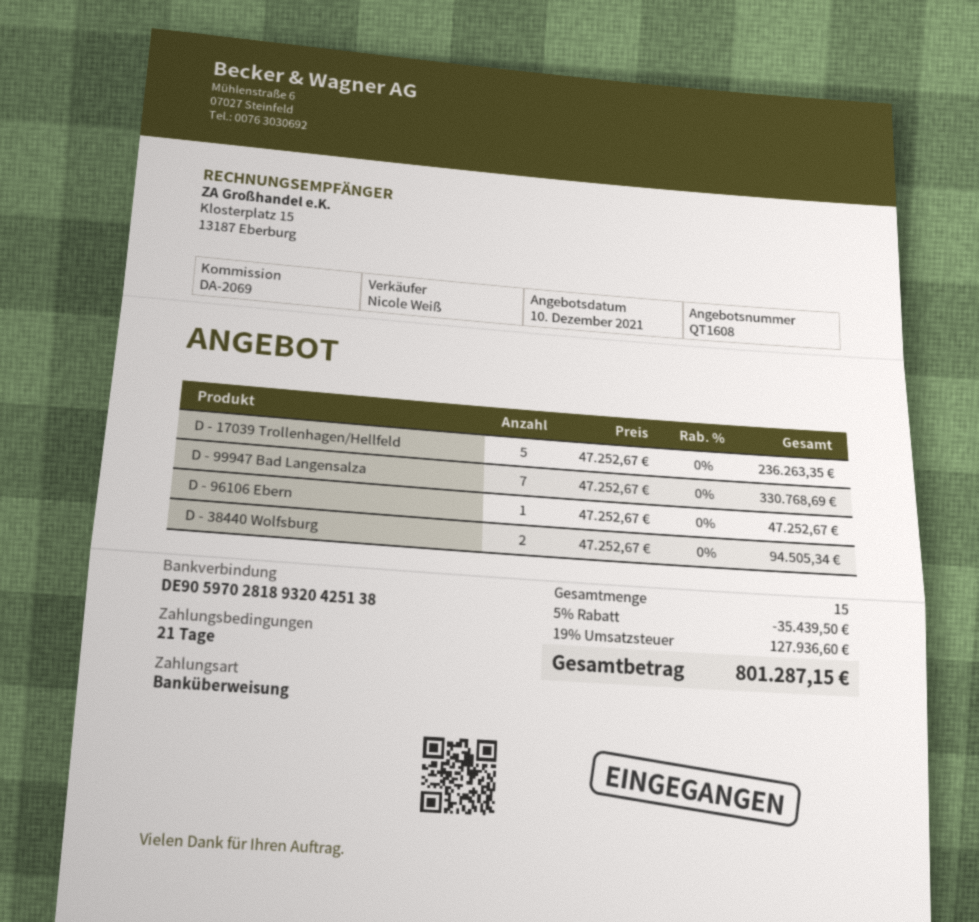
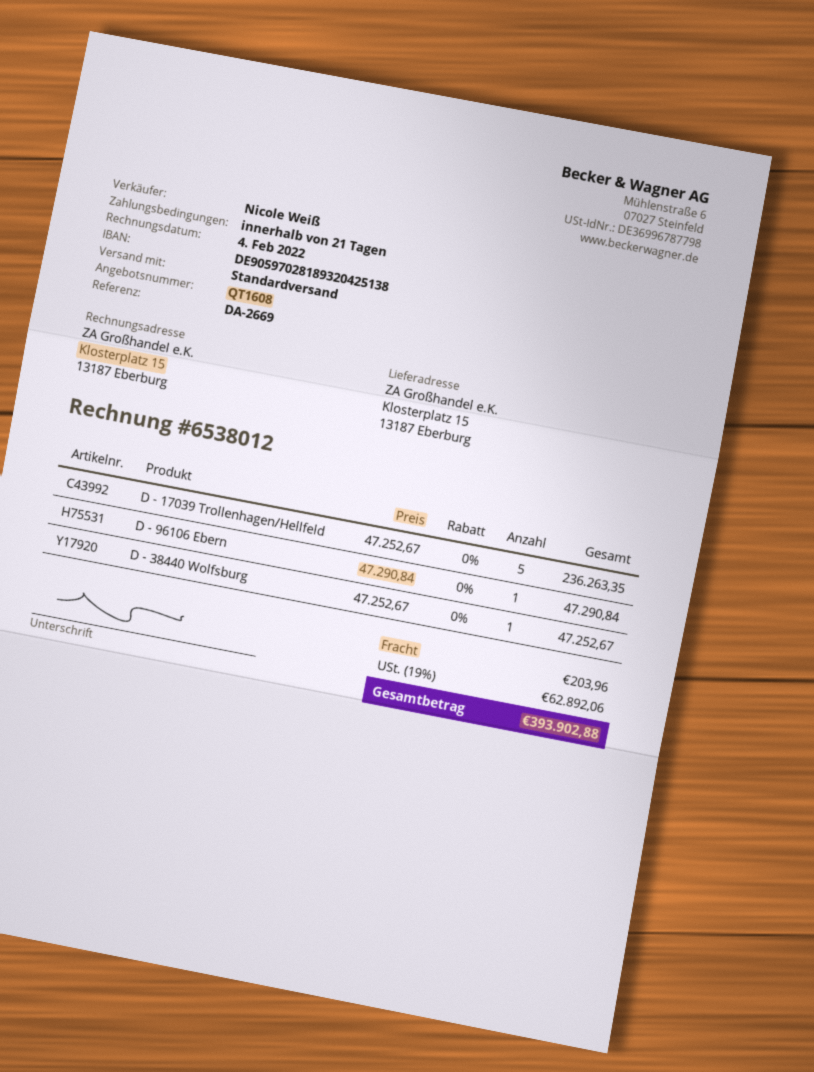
reference: DA-2069 -> DA-2669
D - 99947 Bad Langensalza: 7 x 47252.67 = 330768.69 -> none
D - 96106 Ebern: 1 x 47252.67 = 47252.67 -> 1 x 47290.84 = 47290.84
D - 38440 Wolfsburg: 2 x 47252.67 = 94505.34 -> 1 x 47252.67 = 47252.67
discount: 5% = 35439.50 -> none
shipping: none -> 203.96
tax: 19% = 127936.60 -> 19% = 62892.06
total: 801287.15 -> 393902.88

